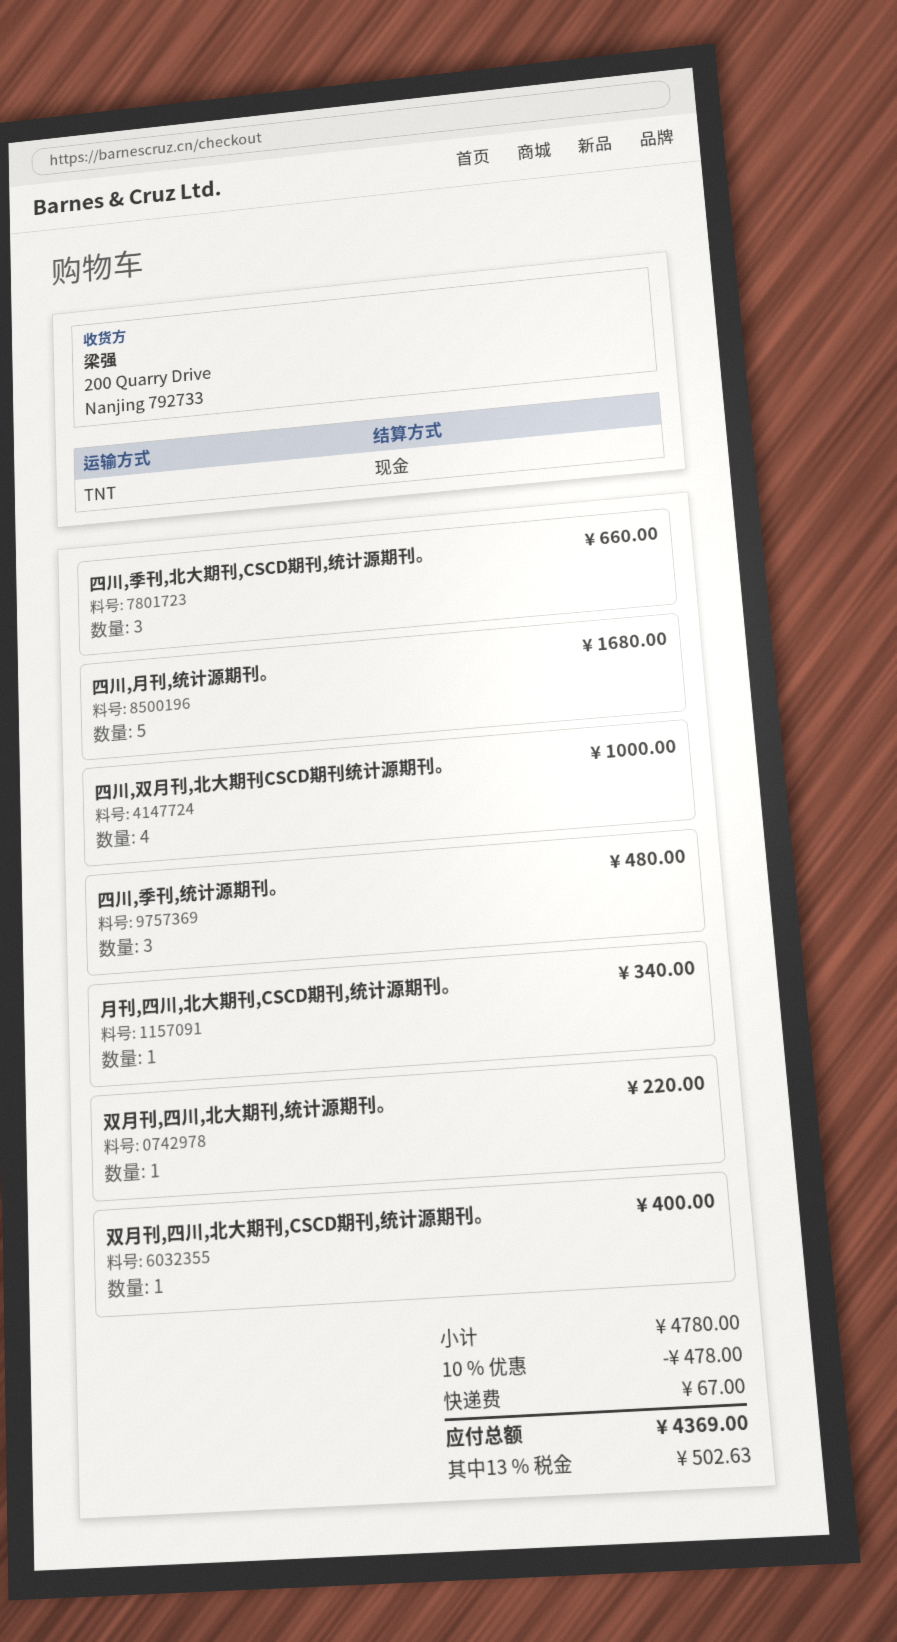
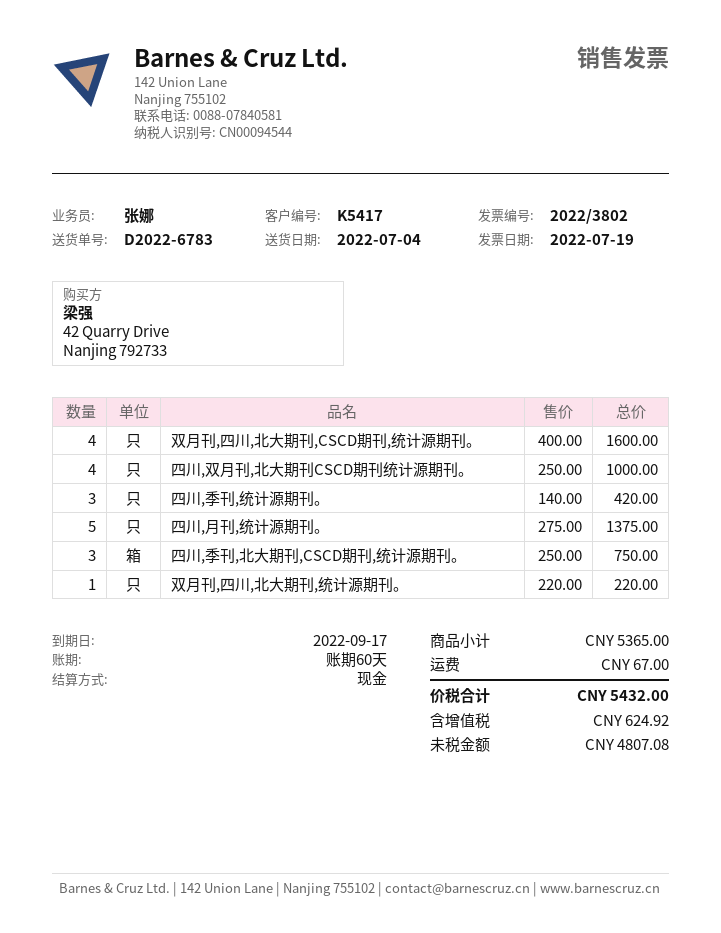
四川,季刊,北大期刊,CSCD期刊,统计源期刊。: 3 for 660.00 -> 3 for 750.00
四川,月刊,统计源期刊。: 5 for 1680.00 -> 5 for 1375.00
四川,季刊,统计源期刊。: 3 for 480.00 -> 3 for 420.00
月刊,四川,北大期刊,CSCD期刊,统计源期刊。: 1 for 340.00 -> none
双月刊,四川,北大期刊,CSCD期刊,统计源期刊。: 1 for 400.00 -> 4 for 1600.00
subtotal: 4780.00 -> 5365.00
discount: 10% = 478.00 -> none
tax: 502.63 -> 624.92
total: 4369.00 -> 5432.00

